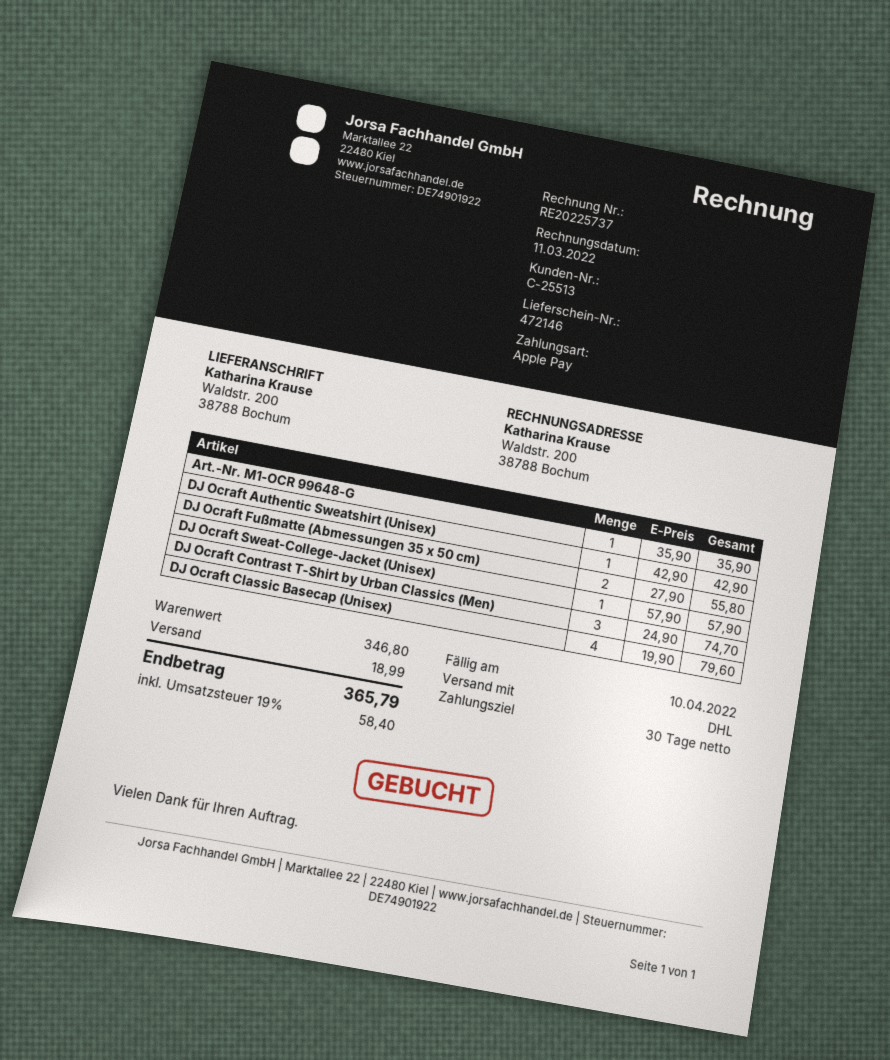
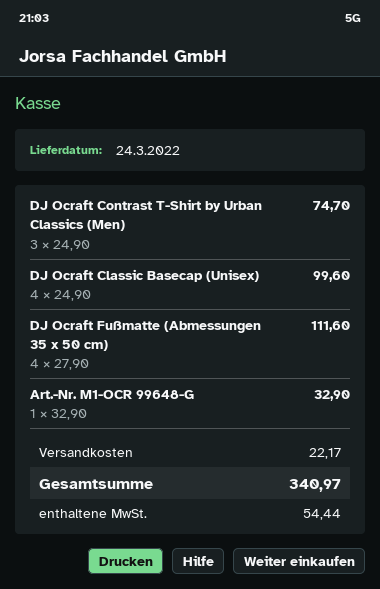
Art.-Nr. M1-OCR 99648-G: 1 x 35.90 = 35.90 -> 1 x 32.90 = 32.90
DJ Ocraft Authentic Sweatshirt (Unisex): 1 x 42.90 = 42.90 -> none
DJ Ocraft Fußmatte (Abmessungen 35 x 50 cm): 2 x 27.90 = 55.80 -> 4 x 27.90 = 111.60
DJ Ocraft Sweat-College-Jacket (Unisex): 1 x 57.90 = 57.90 -> none
DJ Ocraft Classic Basecap (Unisex): 4 x 19.90 = 79.60 -> 4 x 24.90 = 99.60
shipping: 18.99 -> 22.17
tax: 58.40 -> 54.44
total: 365.79 -> 340.97

